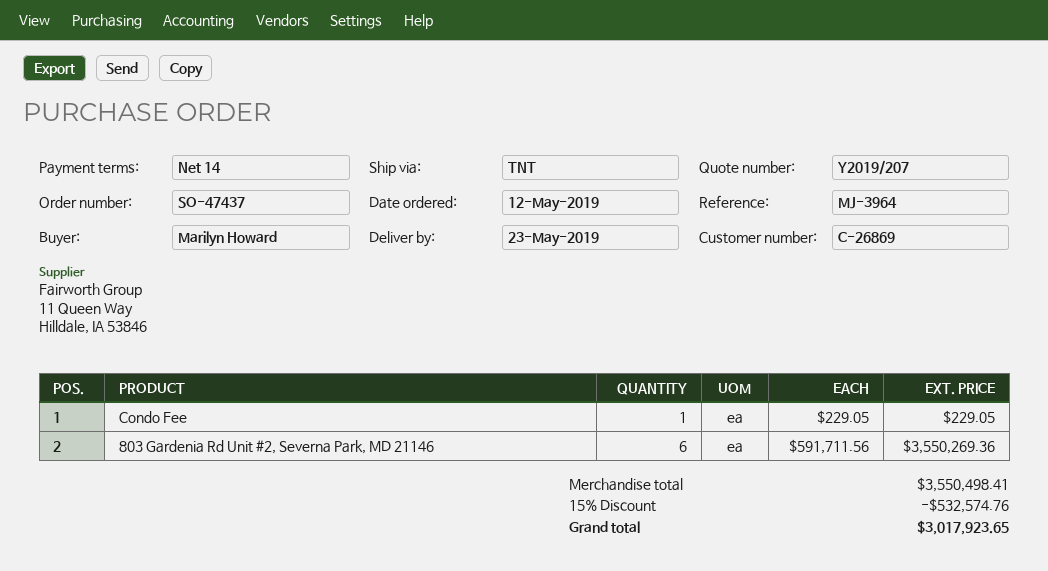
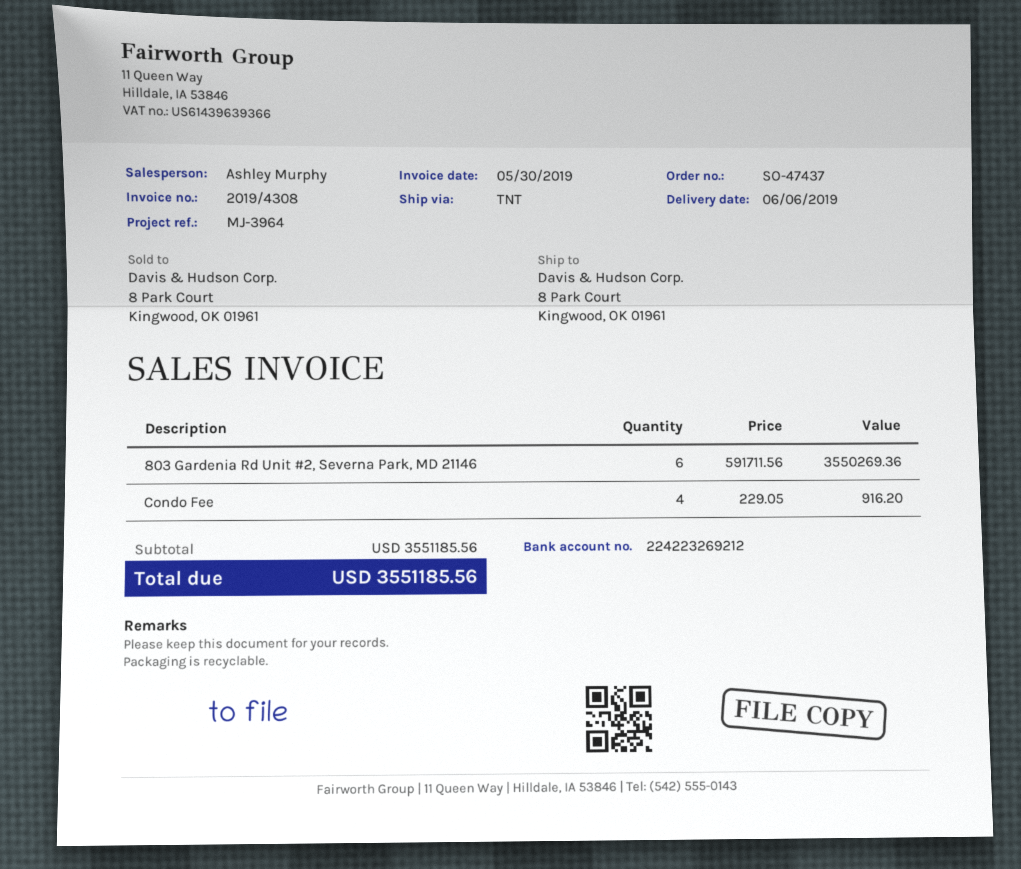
delivery date: 2019-05-23 -> 2019-06-06
Condo Fee: 1 x 229.05 = 229.05 -> 4 x 229.05 = 916.20
subtotal: 3550498.41 -> 3551185.56
discount: 15% = 532574.76 -> none
total: 3017923.65 -> 3551185.56

